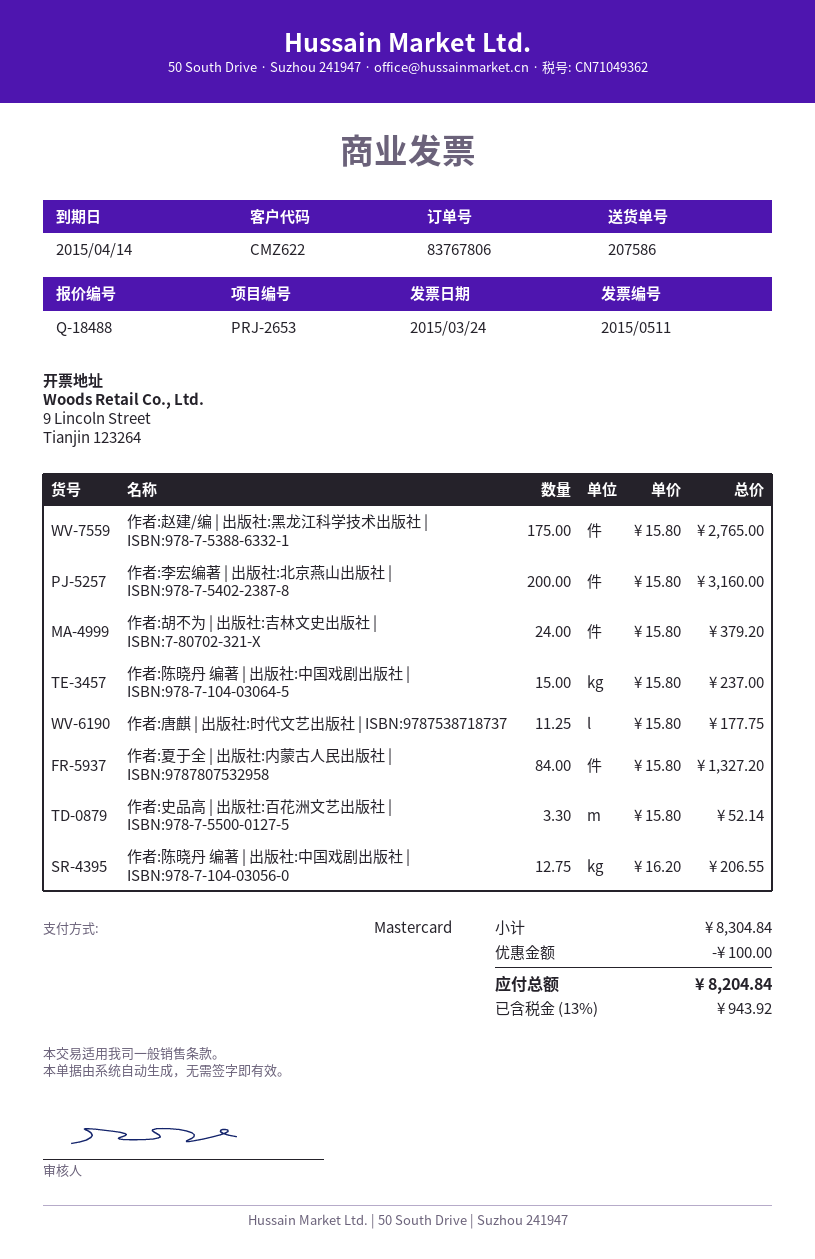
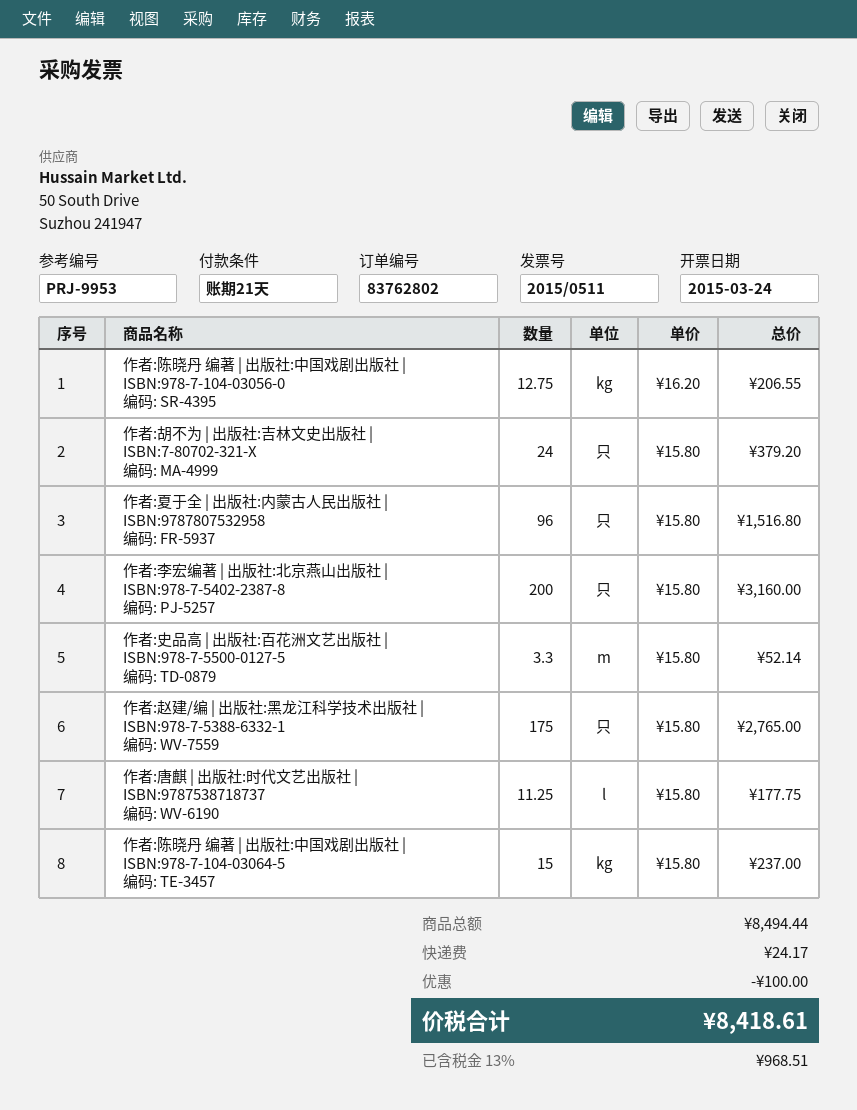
order number: 83767806 -> 83762802
reference: PRJ-2653 -> PRJ-9953
作者:夏于全 | 出版社:内蒙古人民出版社 | ISBN:9787807532958: 84 x 15.80 = 1327.20 -> 96 x 15.80 = 1516.80
subtotal: 8304.84 -> 8494.44
shipping: none -> 24.17
tax: 13% = 943.92 -> 13% = 968.51
total: 8204.84 -> 8418.61

